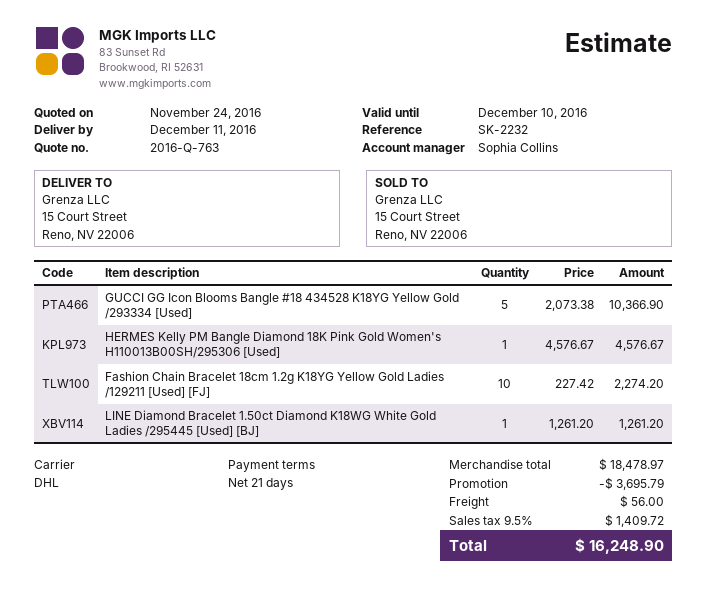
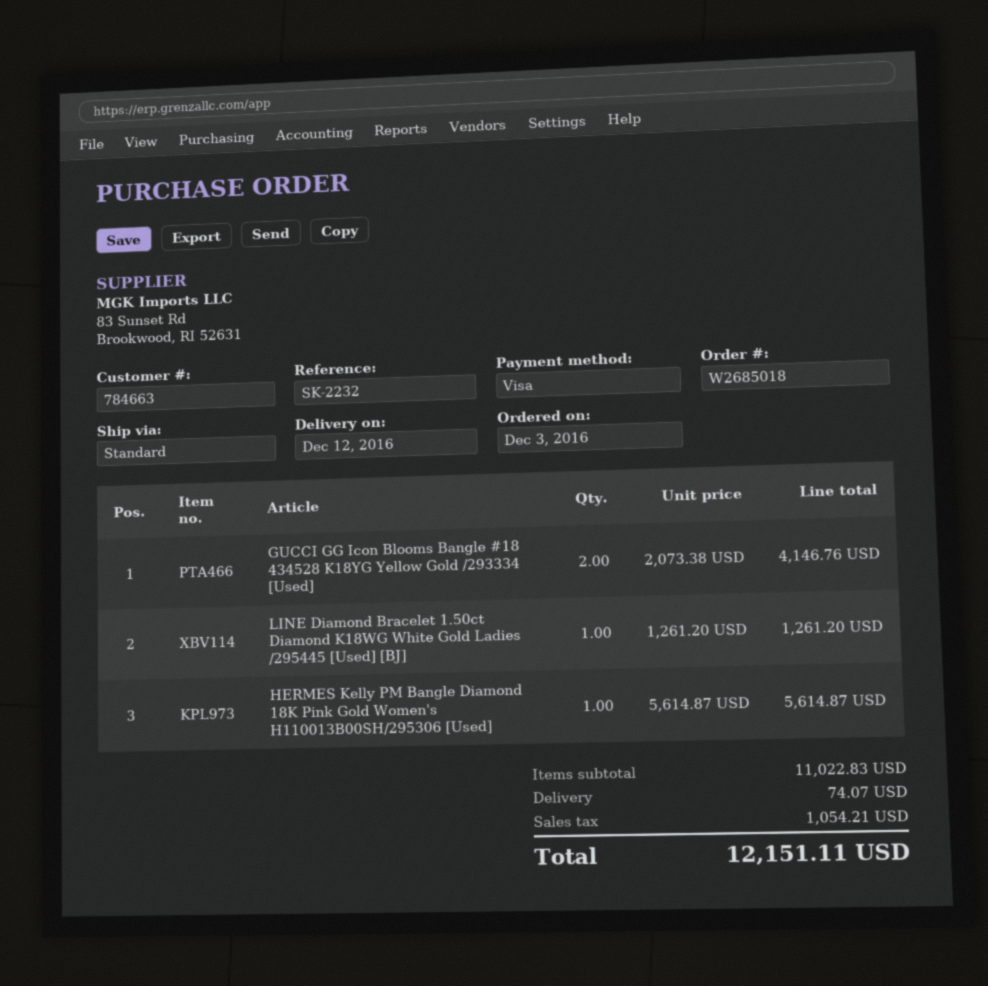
delivery date: 2016-12-11 -> 2016-12-12
shipping method: DHL -> standard
GUCCI GG Icon Blooms Bangle #18 434528 K18YG Yellow Gold /293334 [Used]: 5 x 2073.38 = 10366.90 -> 2 x 2073.38 = 4146.76
HERMES Kelly PM Bangle Diamond 18K Pink Gold Women's H110013B00SH/295306 [Used]: 1 x 4576.67 = 4576.67 -> 1 x 5614.87 = 5614.87
Fashion Chain Bracelet 18cm 1.2g K18YG Yellow Gold Ladies /129211 [Used] [FJ]: 10 x 227.42 = 2274.20 -> none
subtotal: 18478.97 -> 11022.83
discount: 3695.79 -> none
shipping: 56.00 -> 74.07
tax: 1409.72 -> 1054.21
total: 16248.90 -> 12151.11

